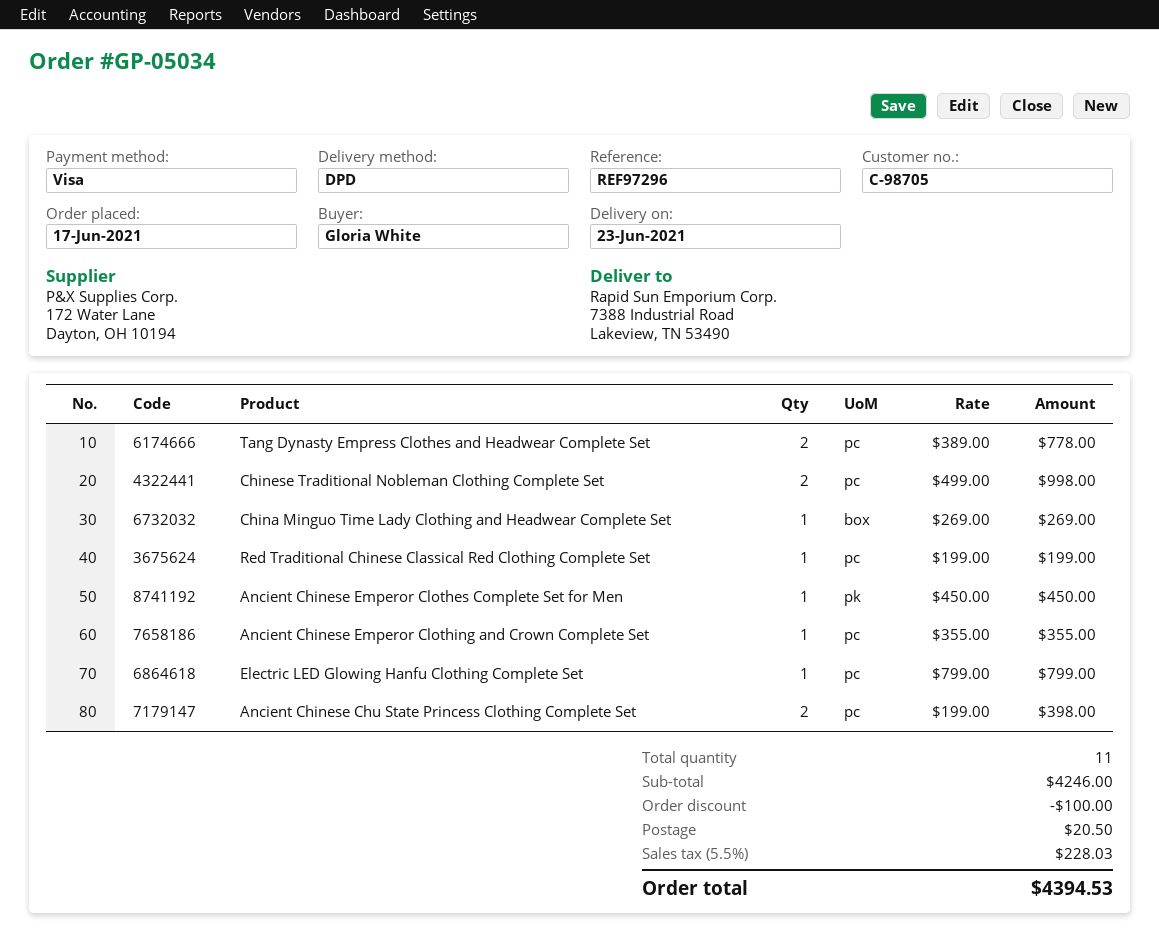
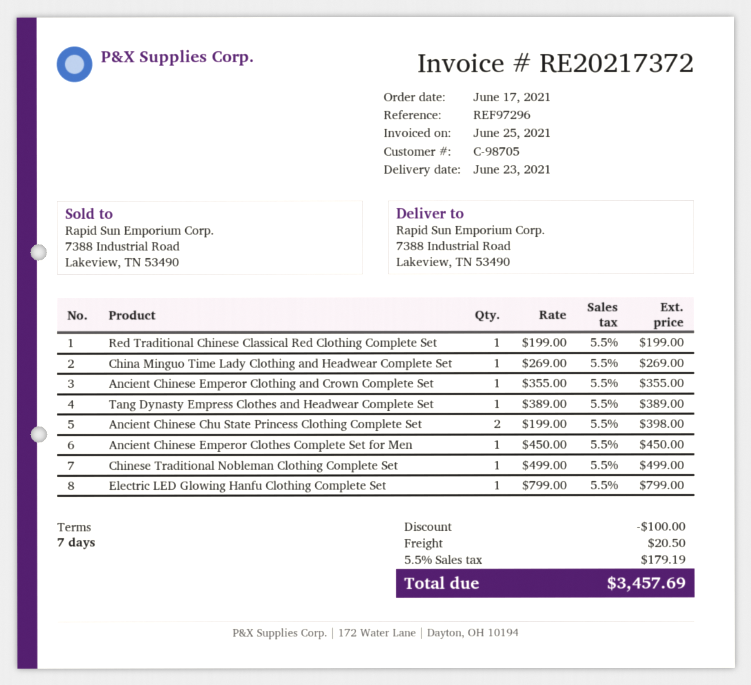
Tang Dynasty Empress Clothes and Headwear Complete Set: 2 x 389.00 = 778.00 -> 1 x 389.00 = 389.00
Chinese Traditional Nobleman Clothing Complete Set: 2 x 499.00 = 998.00 -> 1 x 499.00 = 499.00
tax: 5.5% = 228.03 -> 5.5% = 179.19
total: 4394.53 -> 3457.69

